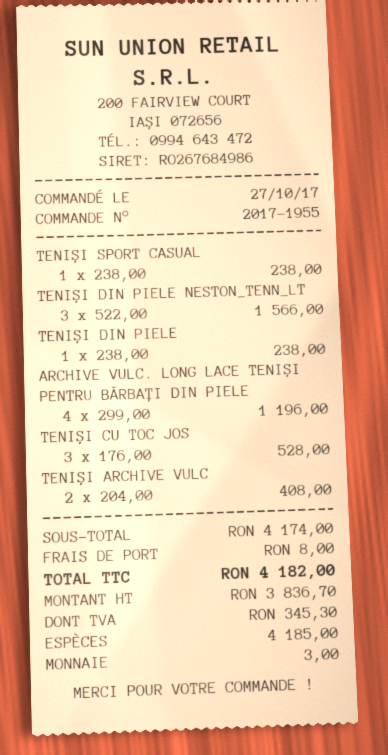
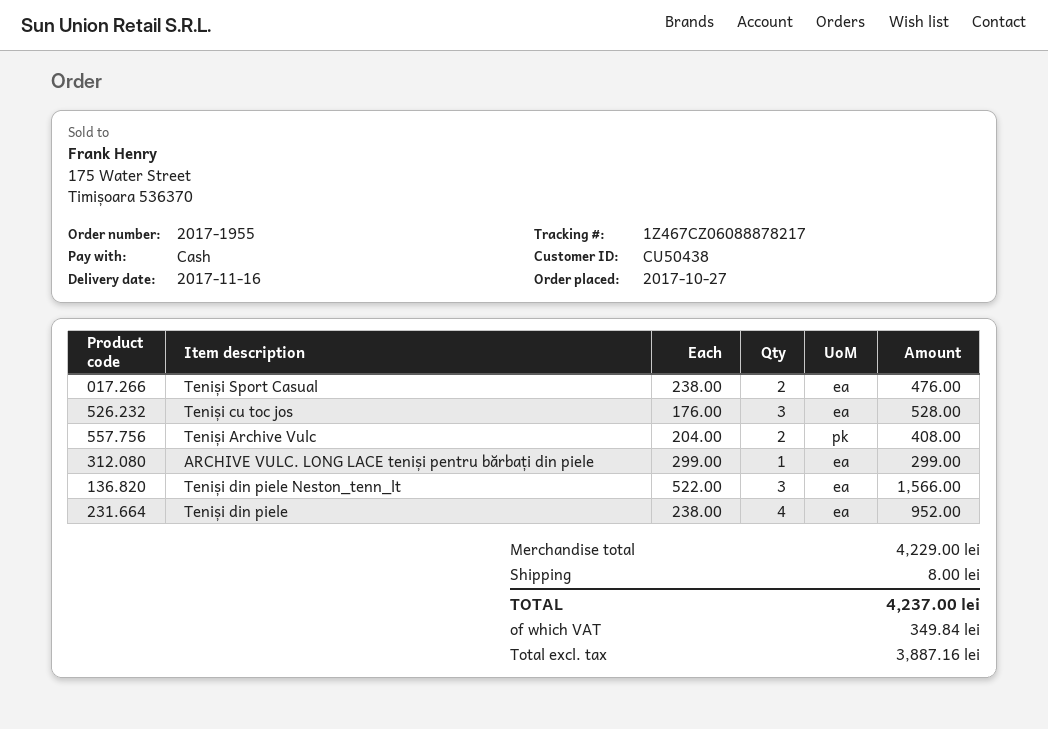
TENIȘI SPORT CASUAL: 1 x 238.00 = 238.00 -> 2 x 238.00 = 476.00
TENIȘI DIN PIELE: 1 x 238.00 = 238.00 -> 4 x 238.00 = 952.00
ARCHIVE VULC. LONG LACE TENIȘI PENTRU BĂRBAȚI DIN PIELE: 4 x 299.00 = 1196.00 -> 1 x 299.00 = 299.00
subtotal: 4174.00 -> 4229.00
net: 3836.70 -> 3887.16
tax: 345.30 -> 349.84
total: 4182.00 -> 4237.00

